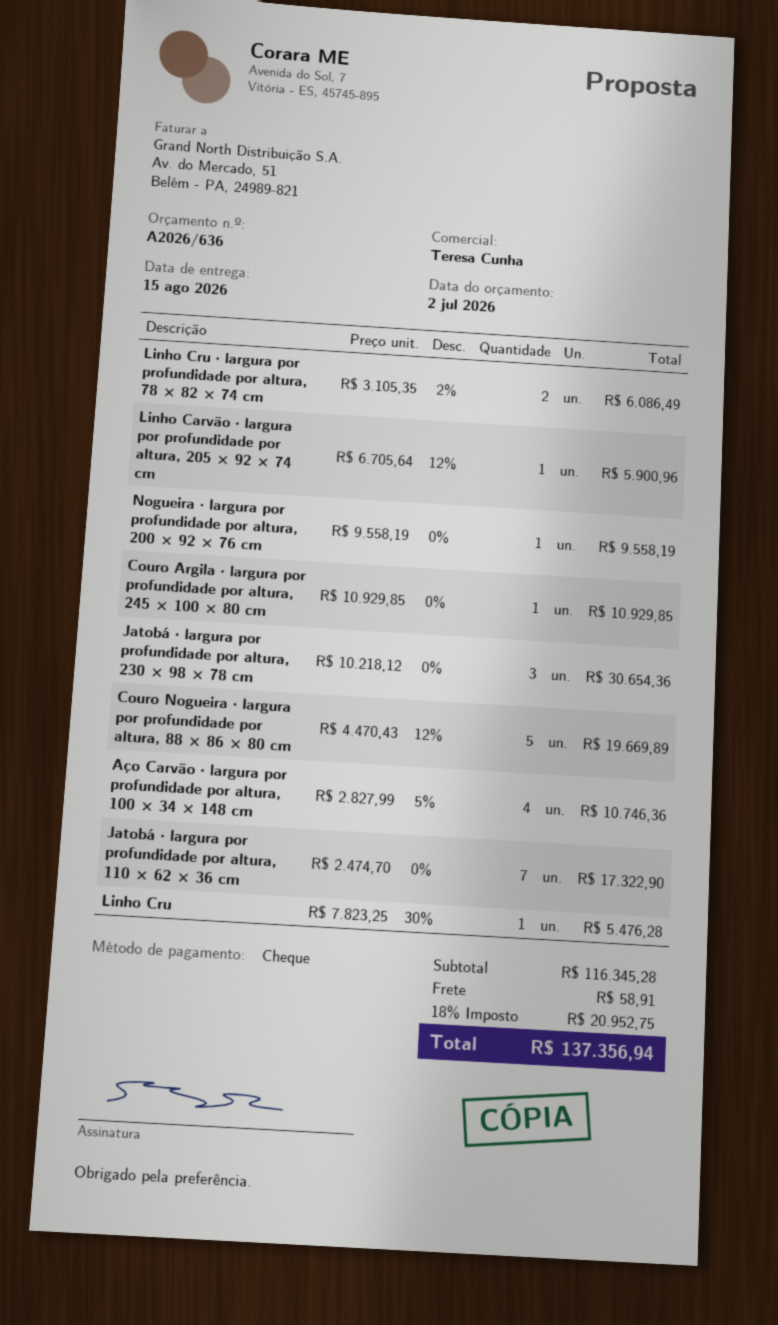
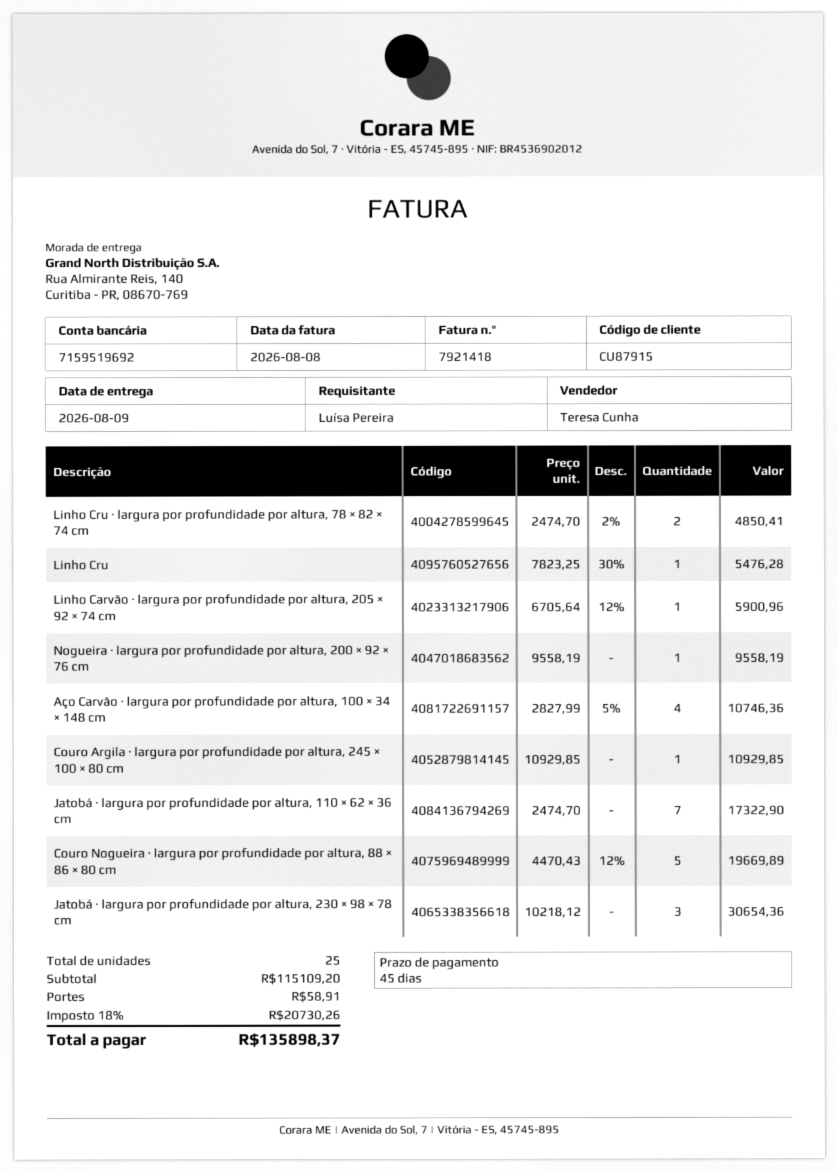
delivery date: 2026-08-15 -> 2026-08-09
Linho Cru · largura por profundidade por altura, 78 × 82 × 74 cm: 2 x 3105.35 - 2% = 6086.49 -> 2 x 2474.70 - 2% = 4850.41
subtotal: 116345.28 -> 115109.20
tax: 18% = 20952.75 -> 18% = 20730.26
total: 137356.94 -> 135898.37

